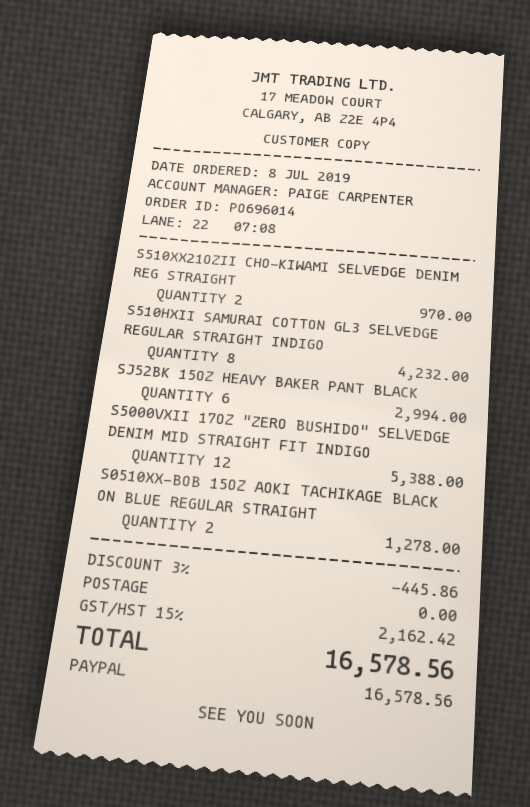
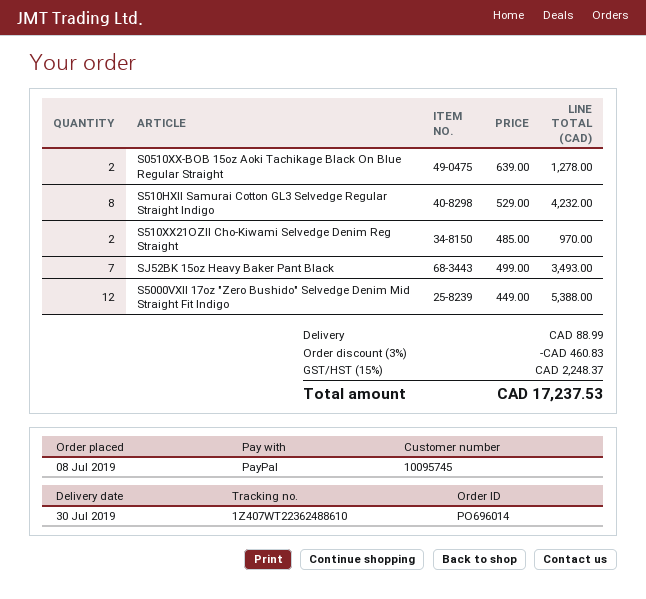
SJ52BK 15OZ HEAVY BAKER PANT BLACK: 6 for 2994.00 -> 7 for 3493.00
discount: 3% = 445.86 -> 3% = 460.83
shipping: 0.00 -> 88.99
tax: 15% = 2162.42 -> 15% = 2248.37
total: 16578.56 -> 17237.53

